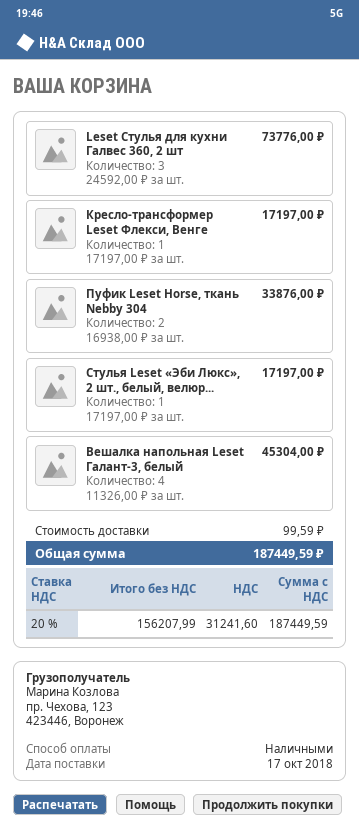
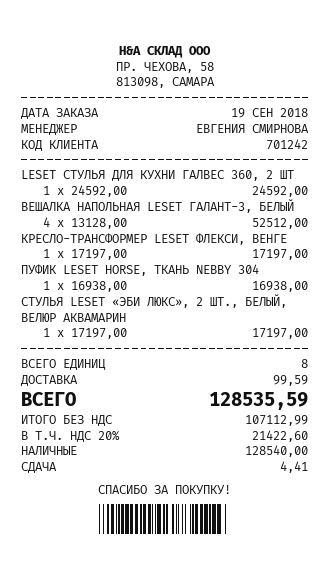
Leset Стулья для кухни Галвес 360, 2 шт: 3 x 24592.00 = 73776.00 -> 1 x 24592.00 = 24592.00
Пуфик Leset Horse, ткань Nebby 304: 2 x 16938.00 = 33876.00 -> 1 x 16938.00 = 16938.00
Вешалка напольная Leset Галант-3, белый: 4 x 11326.00 = 45304.00 -> 4 x 13128.00 = 52512.00
net: 156207.99 -> 107112.99
tax: 20% = 31241.60 -> 20% = 21422.60
total: 187449.59 -> 128535.59

